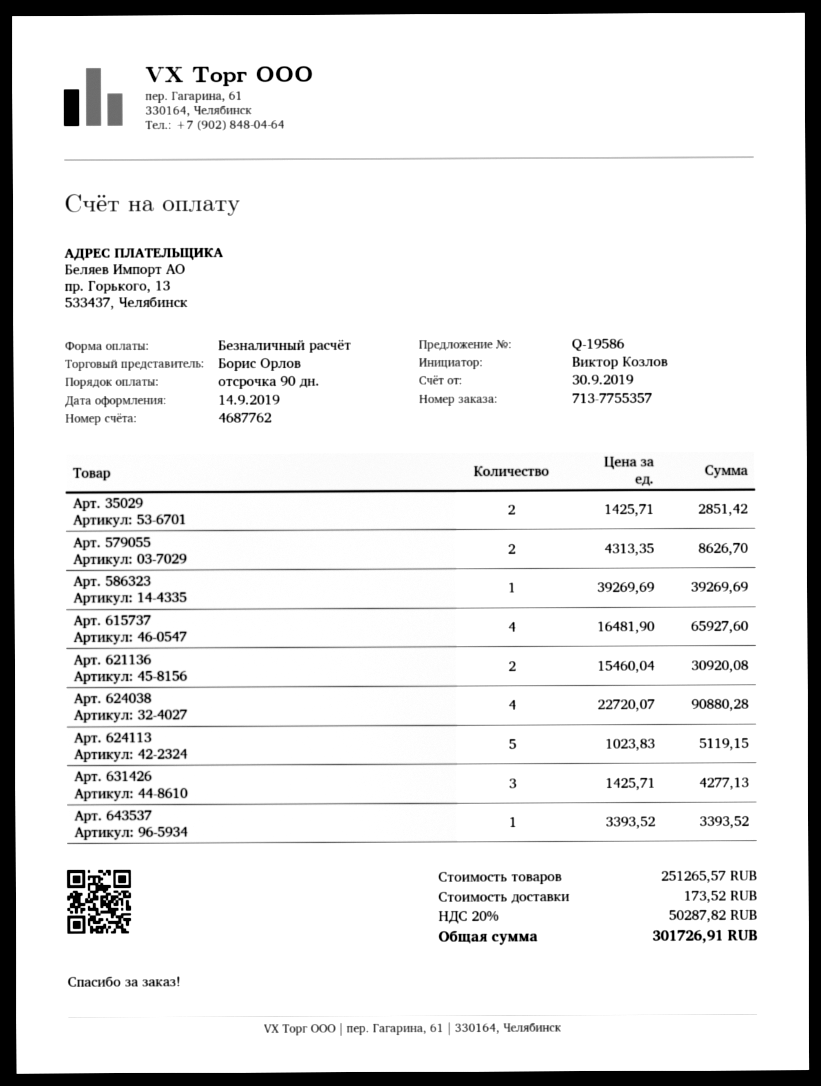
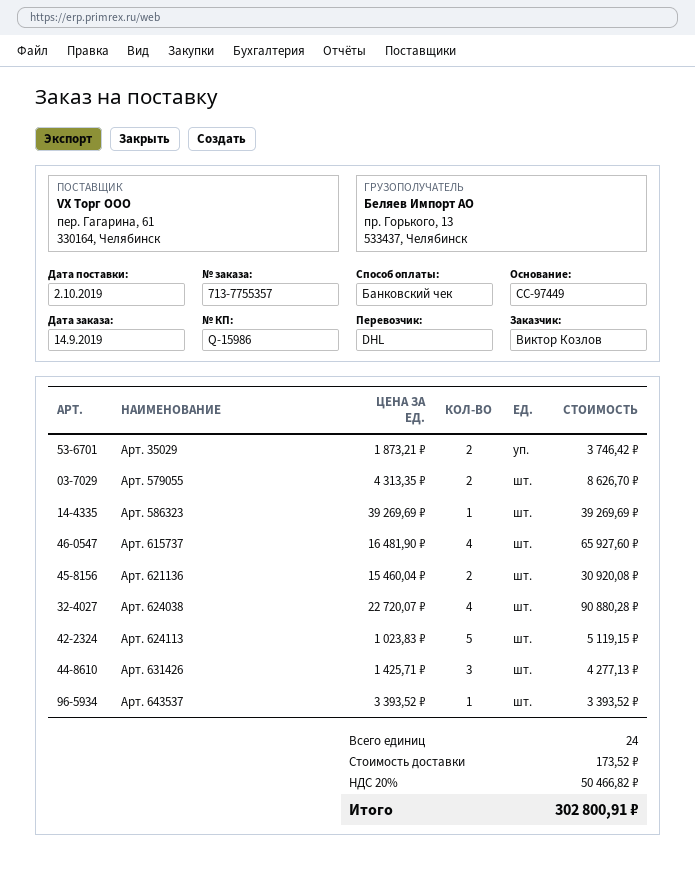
quote number: Q-19586 -> Q-15986
payment method: bank transfer -> cheque
Арт. 35029: 2 x 1425.71 = 2851.42 -> 2 x 1873.21 = 3746.42
tax: 20% = 50287.82 -> 20% = 50466.82
total: 301726.91 -> 302800.91

